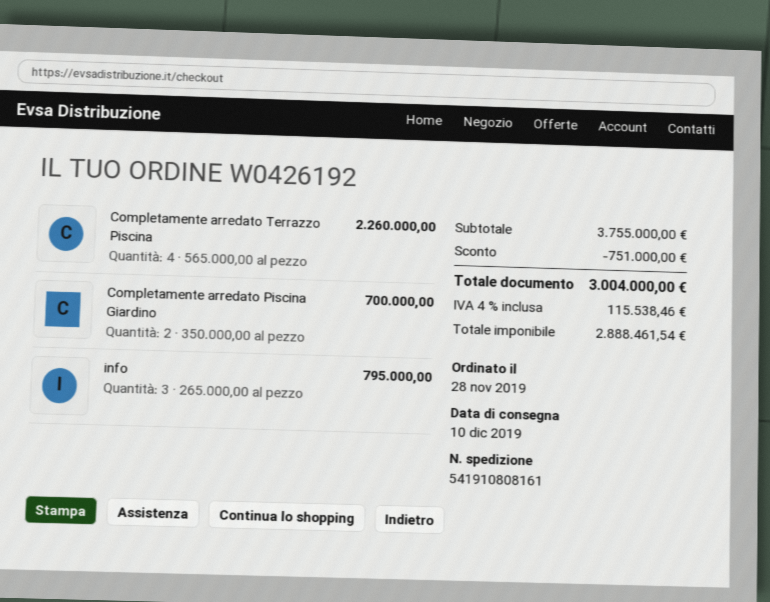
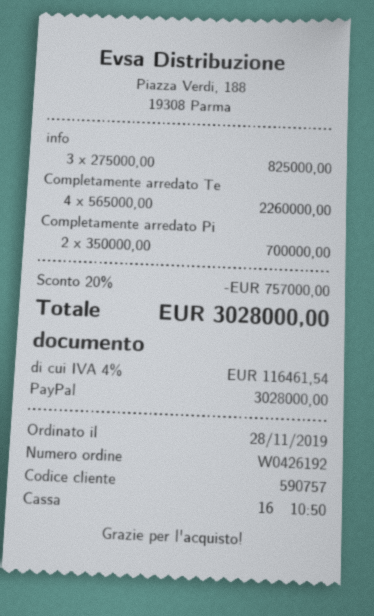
info: 3 x 265000.00 = 795000.00 -> 3 x 275000.00 = 825000.00
discount: 751000.00 -> 757000.00
tax: 4% = 115538.46 -> 4% = 116461.54
total: 3004000.00 -> 3028000.00

